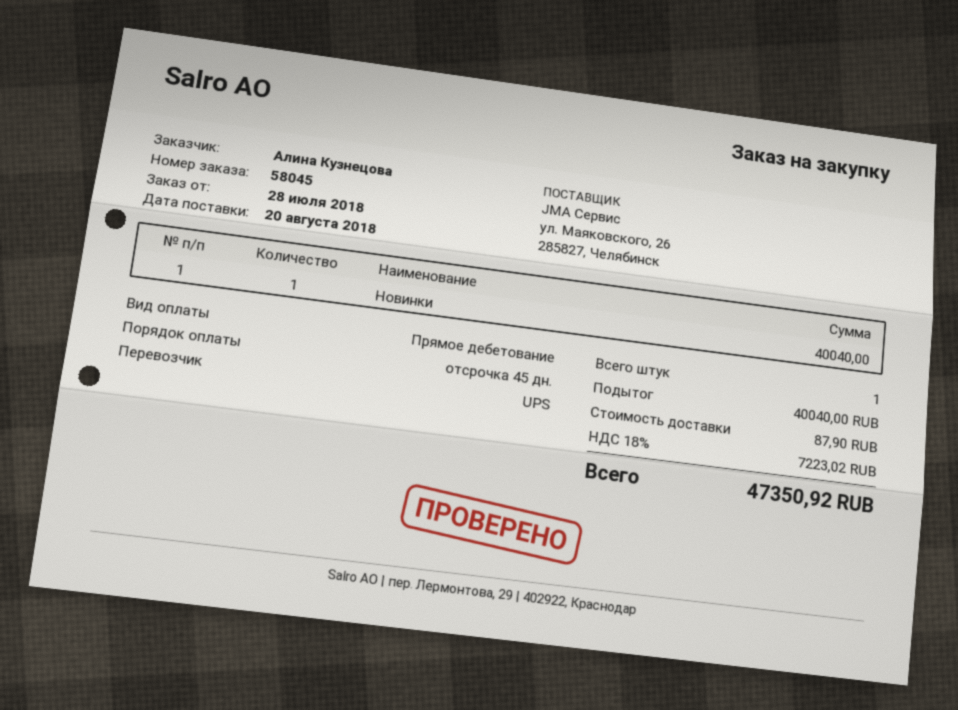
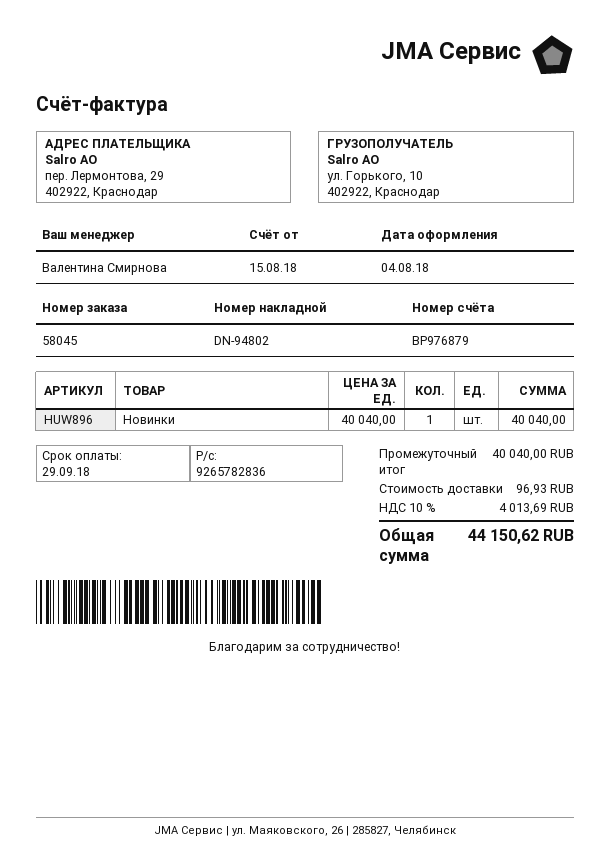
order date: 2018-07-28 -> 2018-08-04
shipping: 87.90 -> 96.93
tax: 18% = 7223.02 -> 10% = 4013.69
total: 47350.92 -> 44150.62

